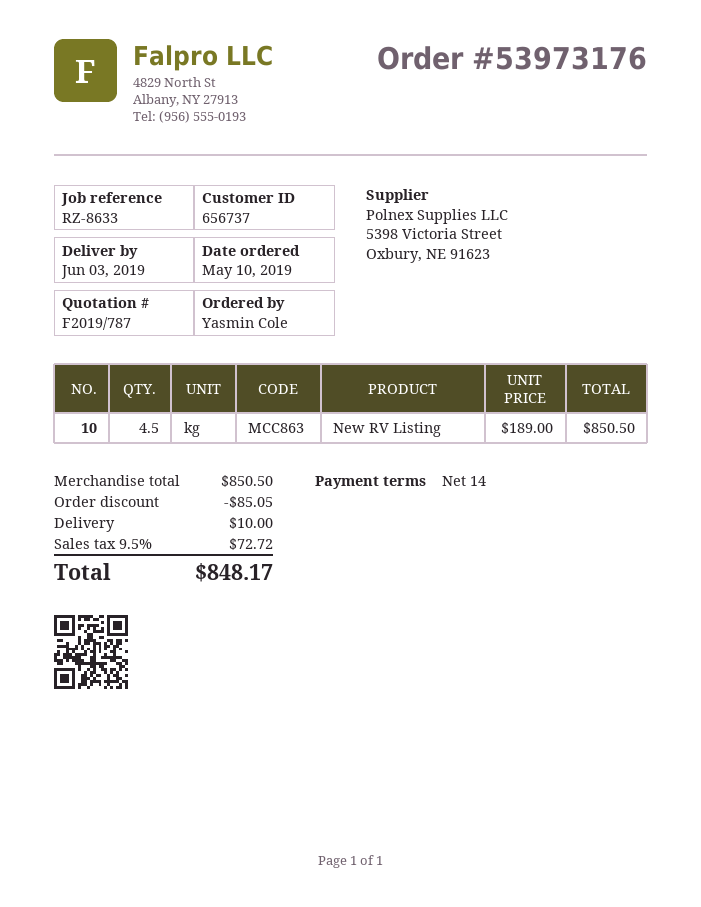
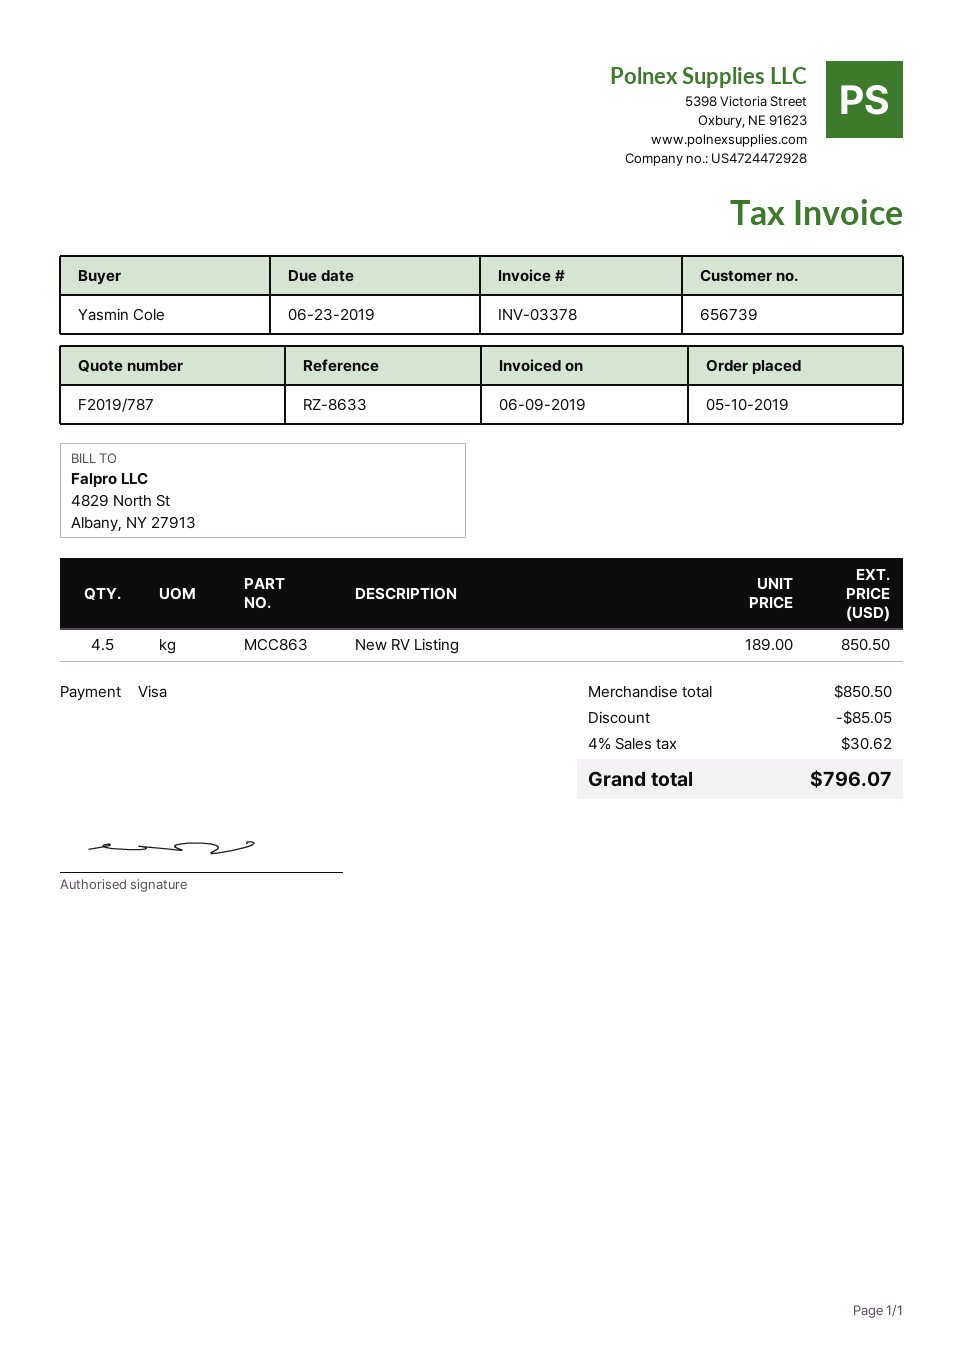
customer number: 656737 -> 656739
shipping: 10.00 -> none
tax: 9.5% = 72.72 -> 4% = 30.62
total: 848.17 -> 796.07

